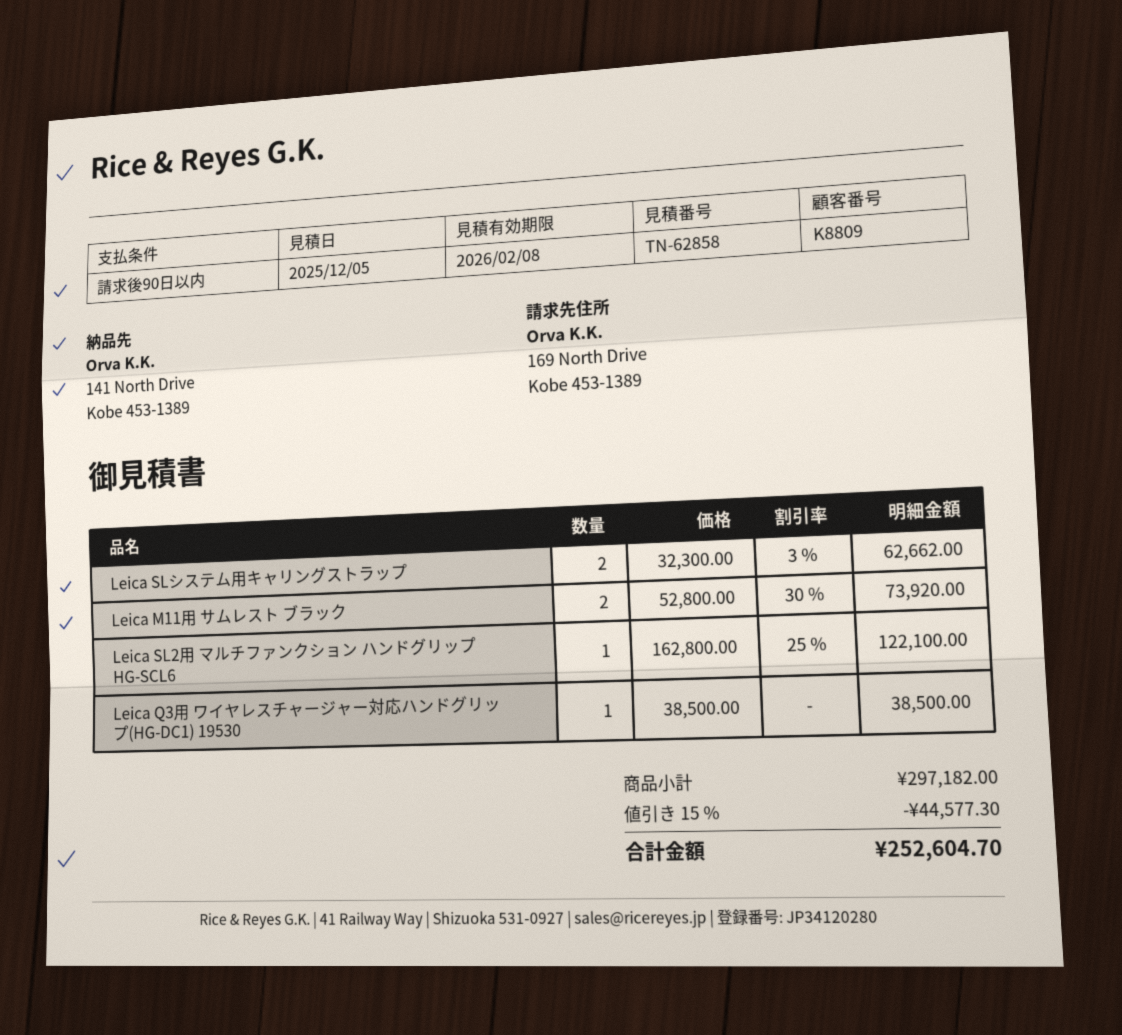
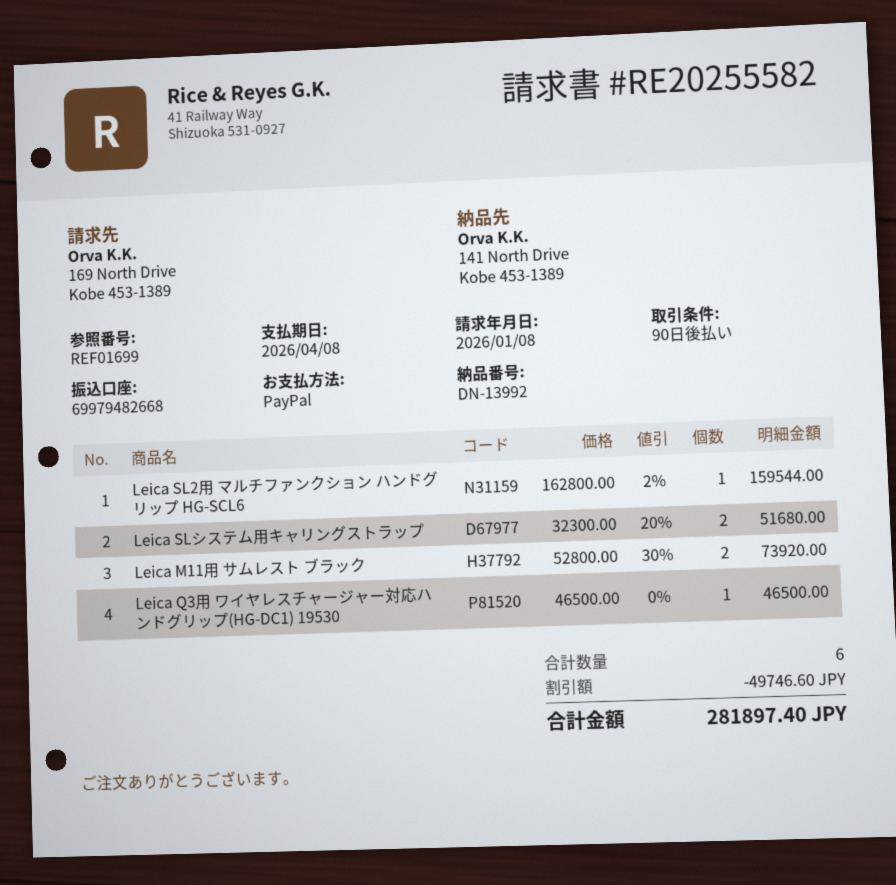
Leica SLシステム用キャリングストラップ: 2 x 32300.00 - 3% = 62662.00 -> 2 x 32300.00 - 20% = 51680.00
Leica SL2用 マルチファンクション ハンドグリップ HG-SCL6: 1 x 162800.00 - 25% = 122100.00 -> 1 x 162800.00 - 2% = 159544.00
Leica Q3用 ワイヤレスチャージャー対応ハンドグリップ(HG-DC1) 19530: 1 x 38500.00 = 38500.00 -> 1 x 46500.00 = 46500.00
discount: 44577.30 -> 49746.60
total: 252604.70 -> 281897.40

